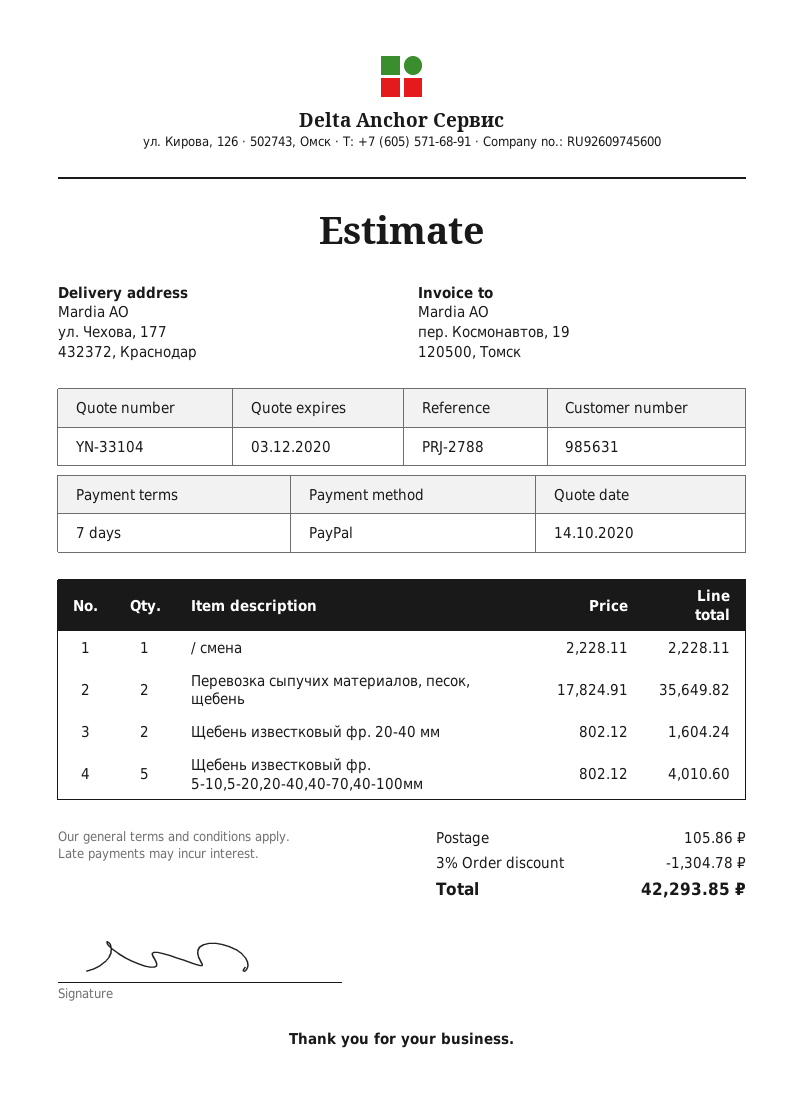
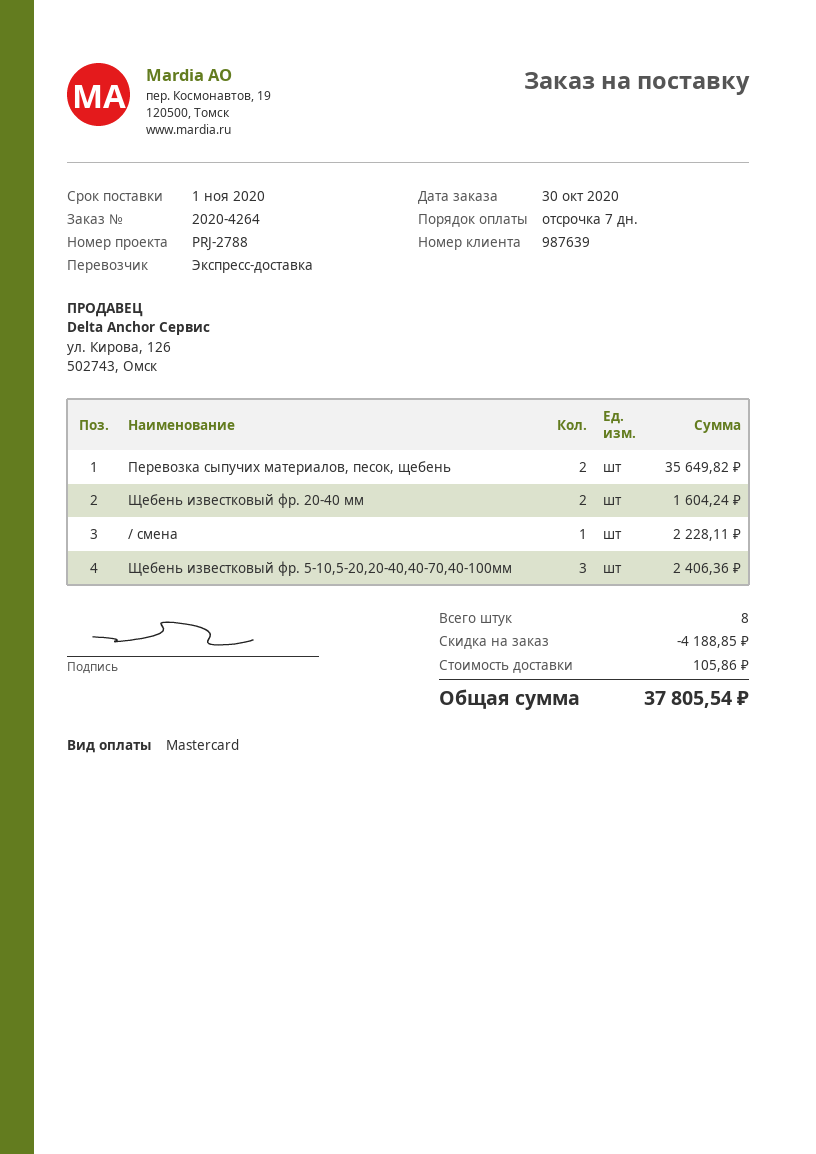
customer number: 985631 -> 987639
payment method: PayPal -> Mastercard
Щебень известковый фр. 5-10,5-20,20-40,40-70,40-100мм: 5 for 4010.60 -> 3 for 2406.36
discount: 1304.78 -> 4188.85
total: 42293.85 -> 37805.54

